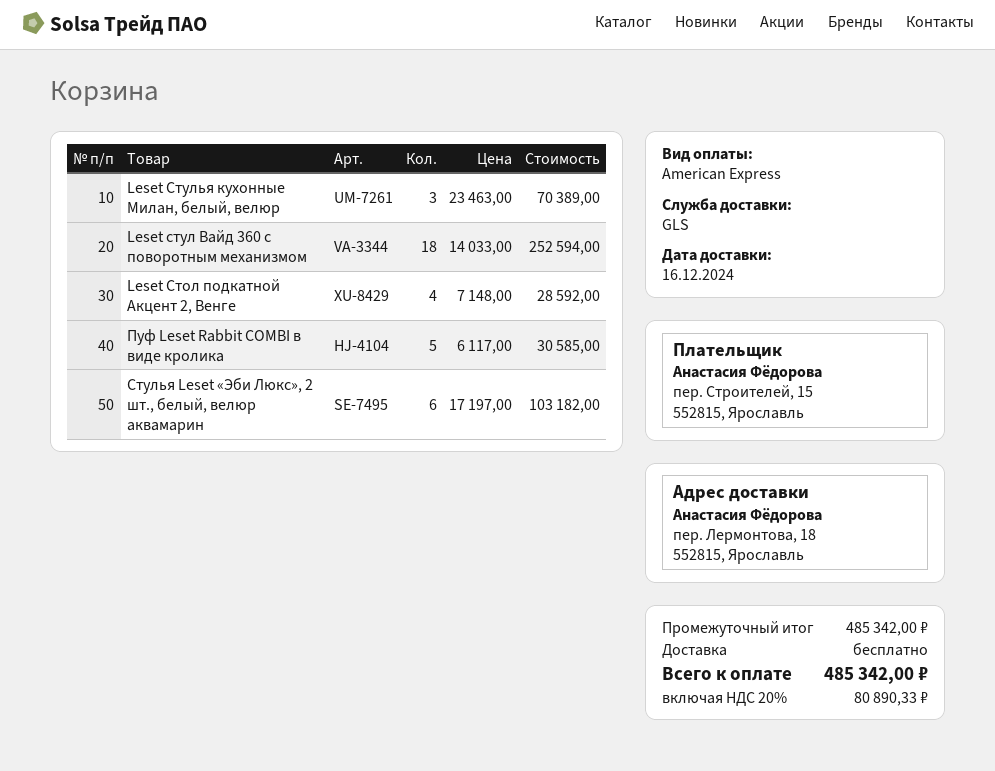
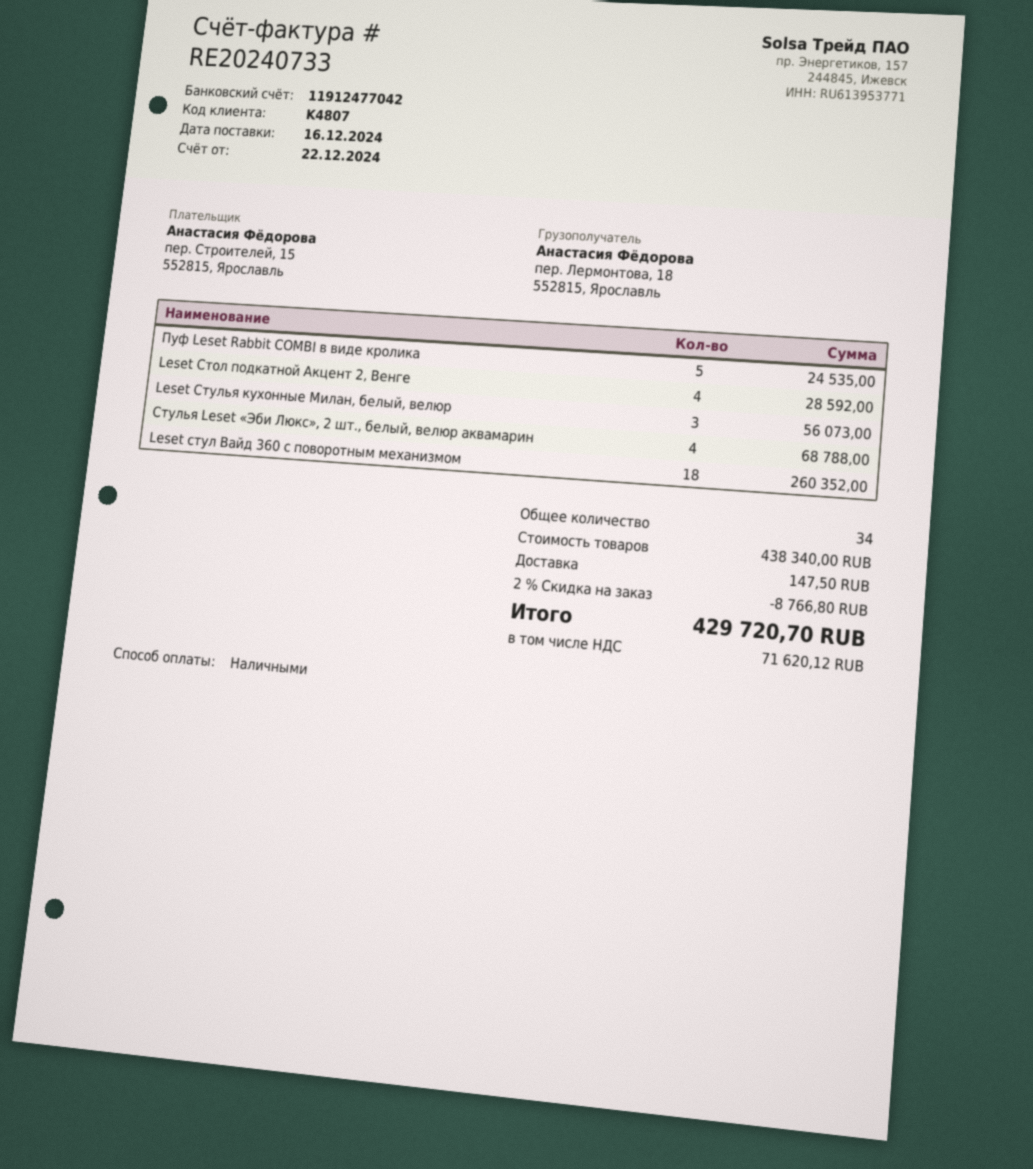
payment method: American Express -> cash
Leset Стулья кухонные Милан, белый, велюр: 3 for 70389.00 -> 3 for 56073.00
Leset стул Вайд 360 с поворотным механизмом: 18 for 252594.00 -> 18 for 260352.00
Пуф Leset Rabbit COMBI в виде кролика: 5 for 30585.00 -> 5 for 24535.00
Стулья Leset «Эби Люкс», 2 шт., белый, велюр аквамарин: 6 for 103182.00 -> 4 for 68788.00
subtotal: 485342.00 -> 438340.00
discount: none -> 2% = 8766.80
shipping: 0.00 -> 147.50
tax: 80890.33 -> 71620.12
total: 485342.00 -> 429720.70

